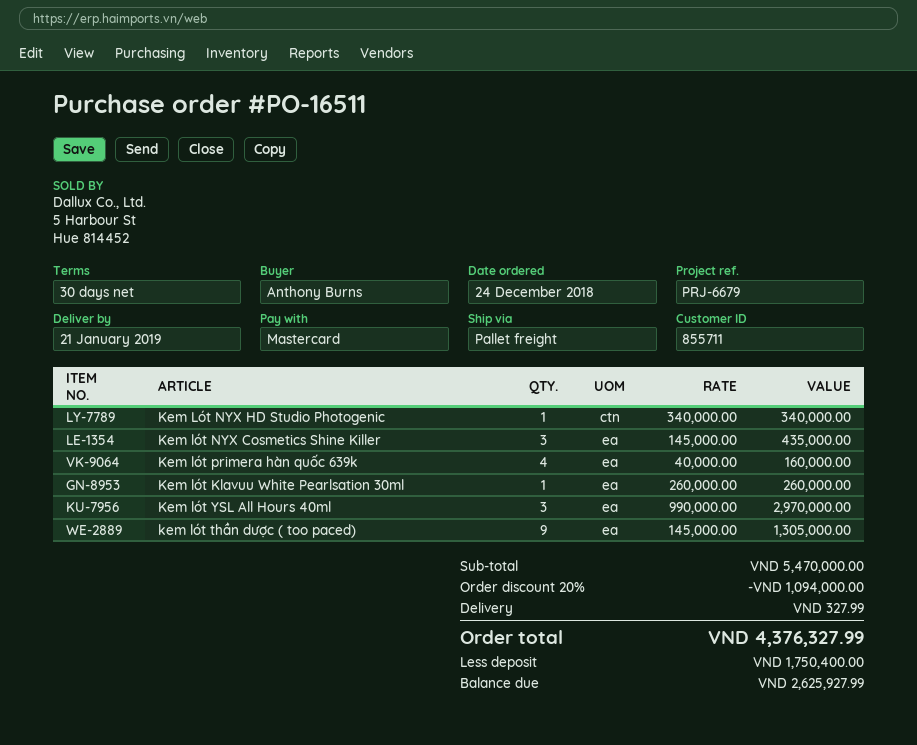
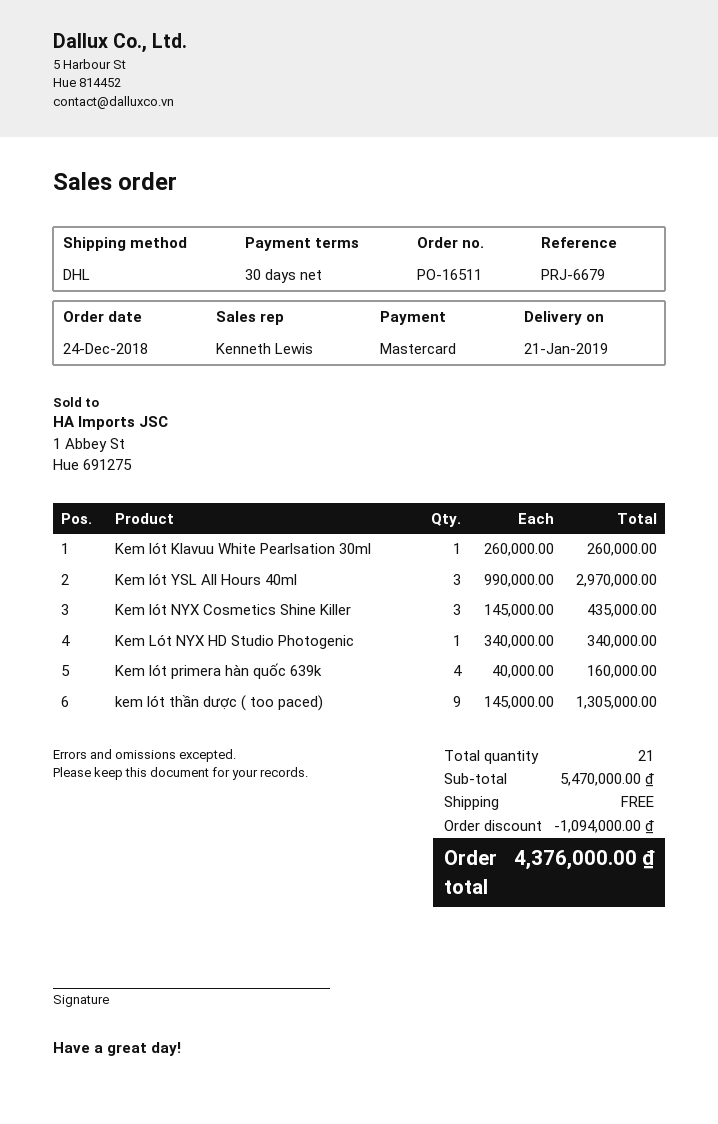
shipping method: pallet freight -> DHL
shipping: 327.99 -> 0.00
total: 4376327.99 -> 4376000.00

